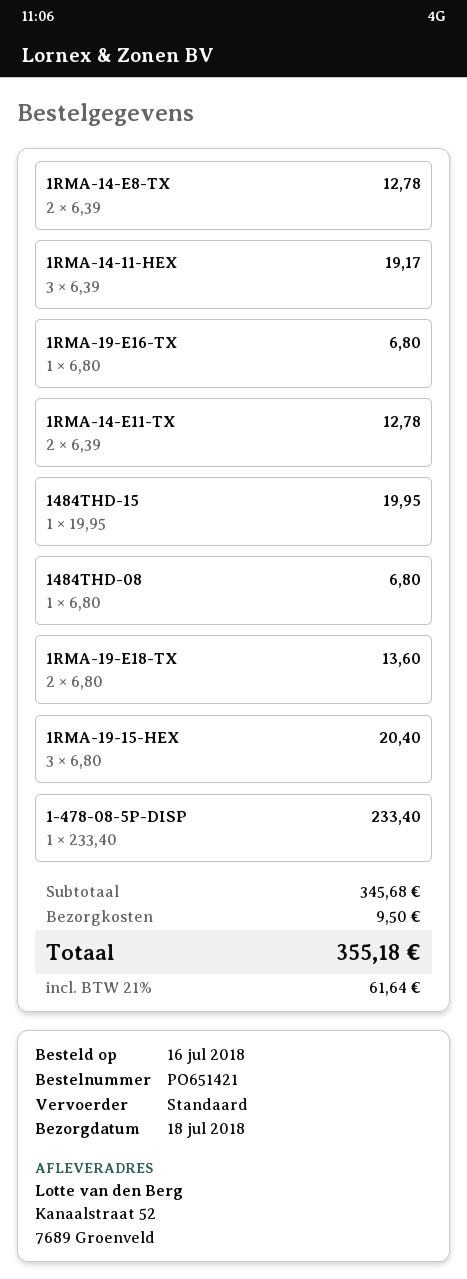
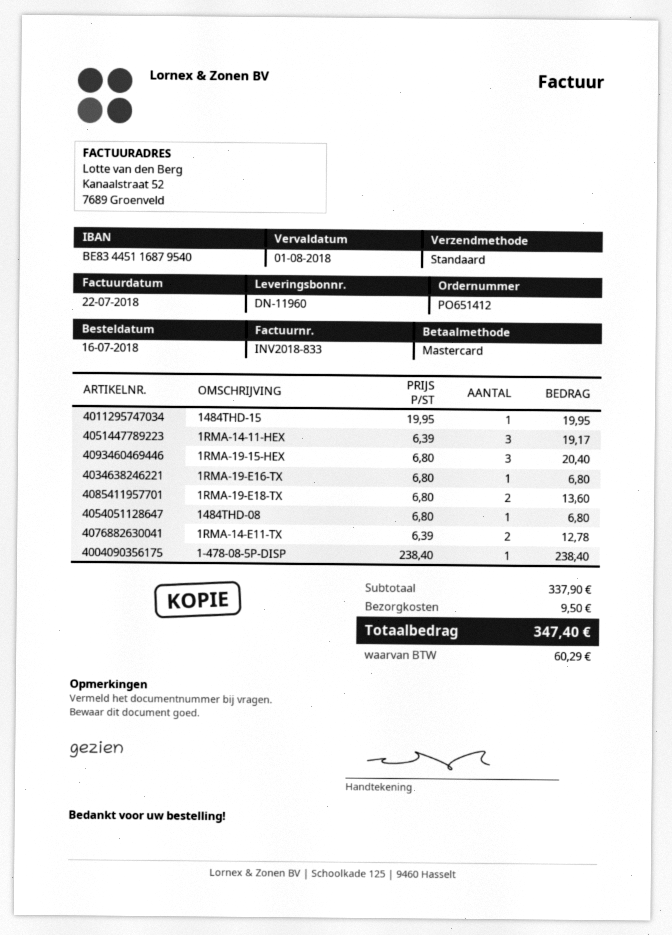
order number: PO651421 -> PO651412
1RMA-14-E8-TX: 2 x 6.39 = 12.78 -> none
1-478-08-5P-DISP: 1 x 233.40 = 233.40 -> 1 x 238.40 = 238.40
subtotal: 345.68 -> 337.90
tax: 61.64 -> 60.29
total: 355.18 -> 347.40

